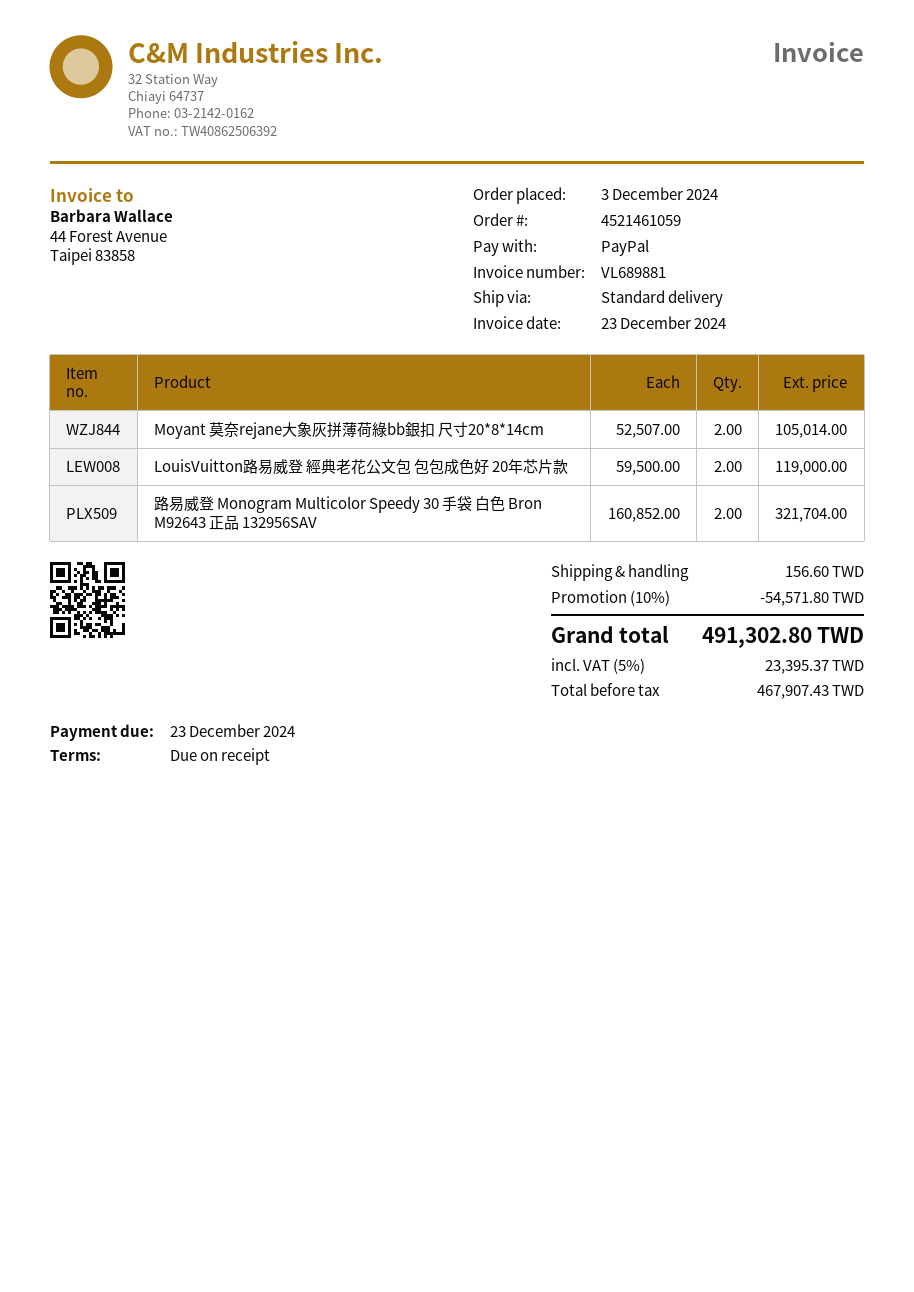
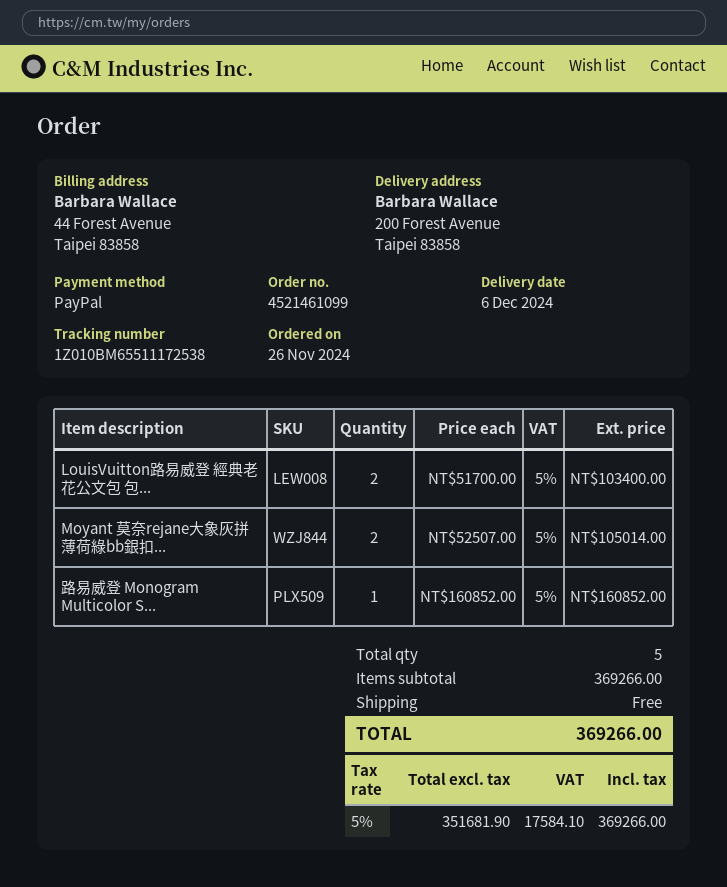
order number: 4521461059 -> 4521461099
order date: 2024-12-03 -> 2024-11-26
LouisVuitton路易威登 經典老花公文包 包包成色好 20年芯片款: 2 x 59500.00 = 119000.00 -> 2 x 51700.00 = 103400.00
路易威登 Monogram Multicolor Speedy 30 手袋 白色 Bron M92643 正品 132956SAV: 2 x 160852.00 = 321704.00 -> 1 x 160852.00 = 160852.00
discount: 10% = 54571.80 -> none
shipping: 156.60 -> 0.00
net: 467907.43 -> 351681.90
tax: 5% = 23395.37 -> 5% = 17584.10
total: 491302.80 -> 369266.00

